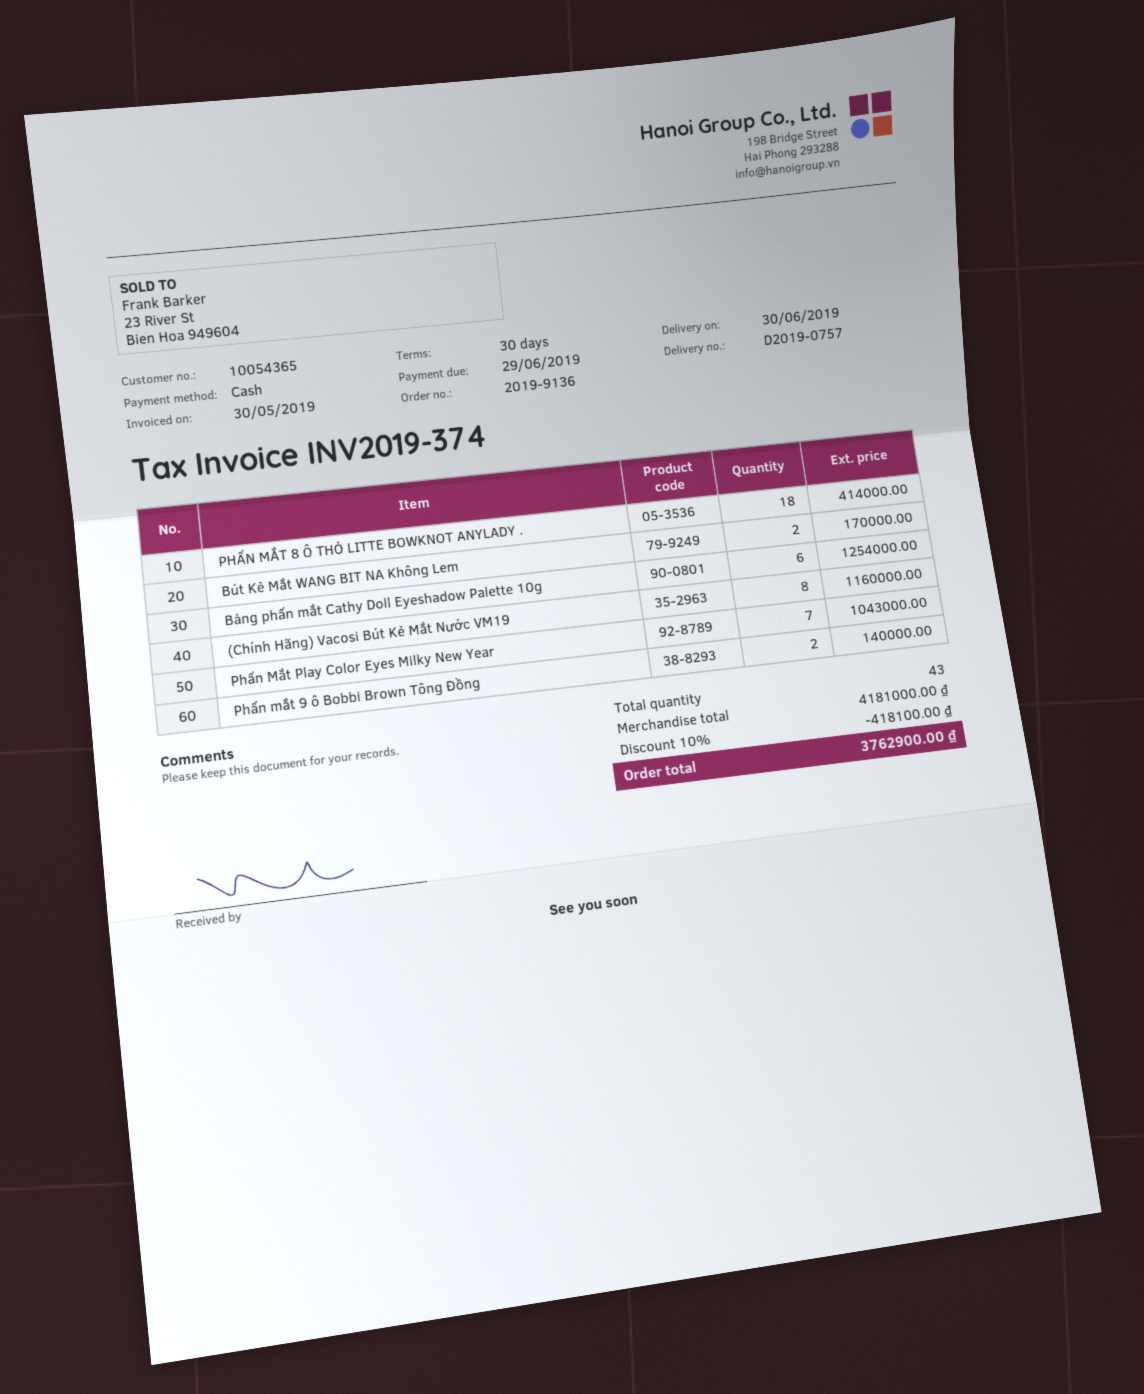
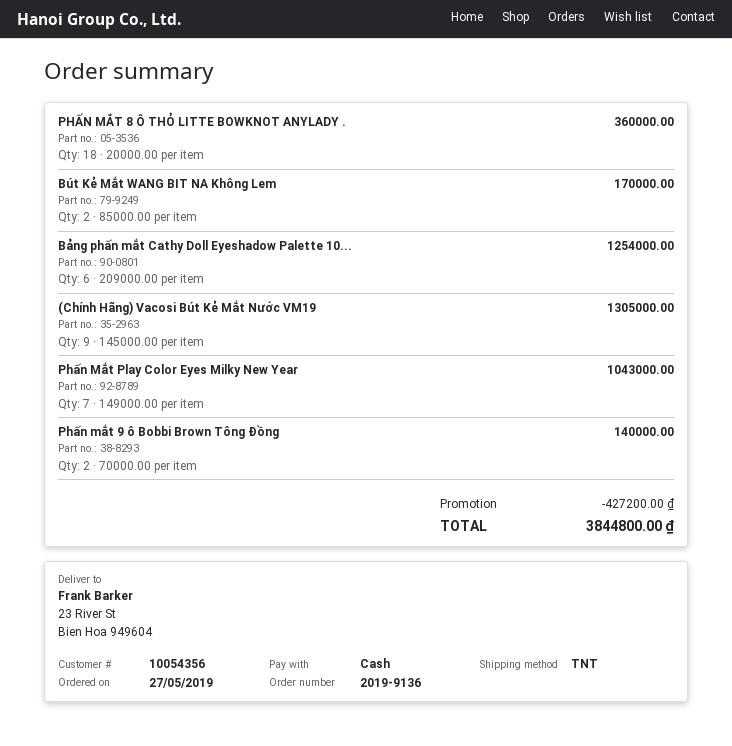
customer number: 10054365 -> 10054356
PHẤN MẮT 8 Ô THỎ LITTE BOWKNOT ANYLADY .: 18 for 414000.00 -> 18 for 360000.00
(Chính Hãng) Vacosi Bút Kẻ Mắt Nước VM19: 8 for 1160000.00 -> 9 for 1305000.00
discount: 418100.00 -> 427200.00
total: 3762900.00 -> 3844800.00

